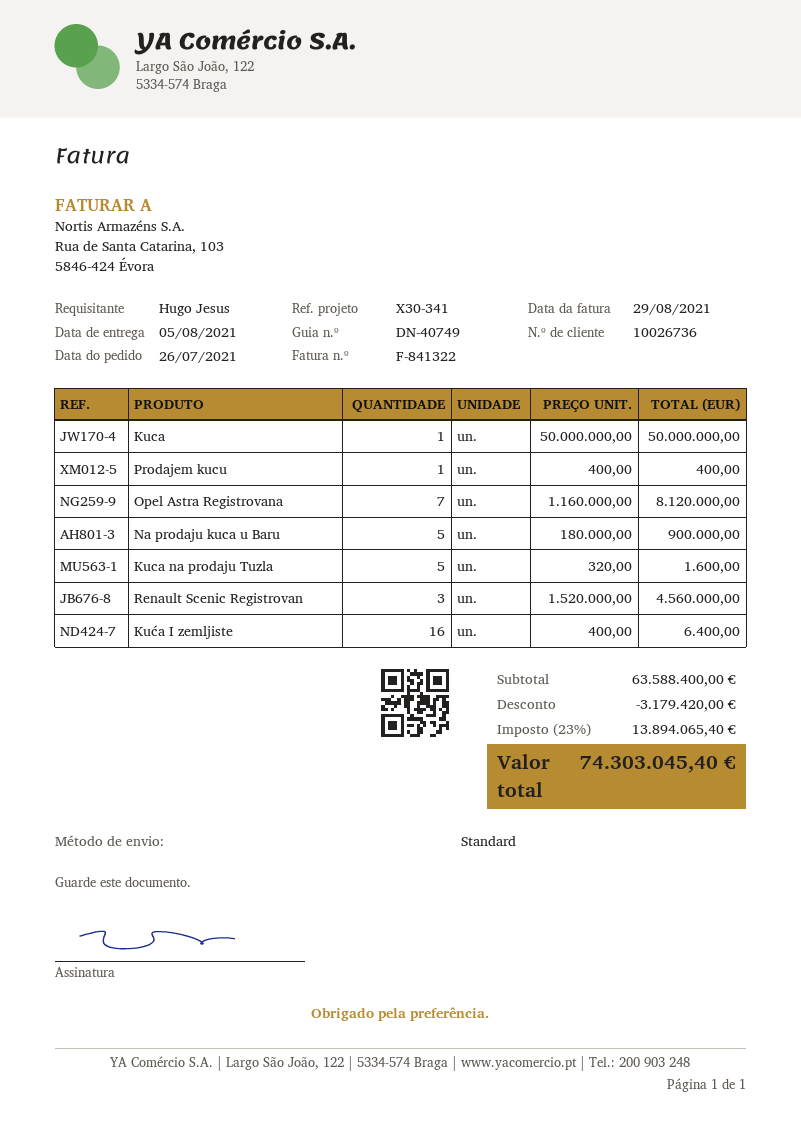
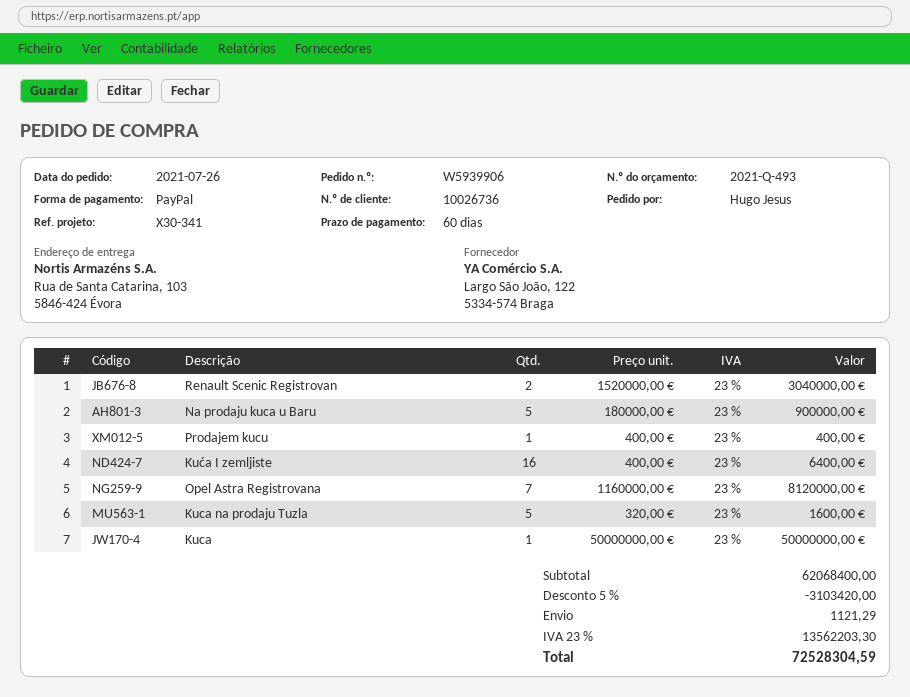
Renault Scenic Registrovan: 3 x 1520000.00 = 4560000.00 -> 2 x 1520000.00 = 3040000.00
subtotal: 63588400.00 -> 62068400.00
discount: 3179420.00 -> 3103420.00
shipping: none -> 1121.29
tax: 23% = 13894065.40 -> 23% = 13562203.30
total: 74303045.40 -> 72528304.59

